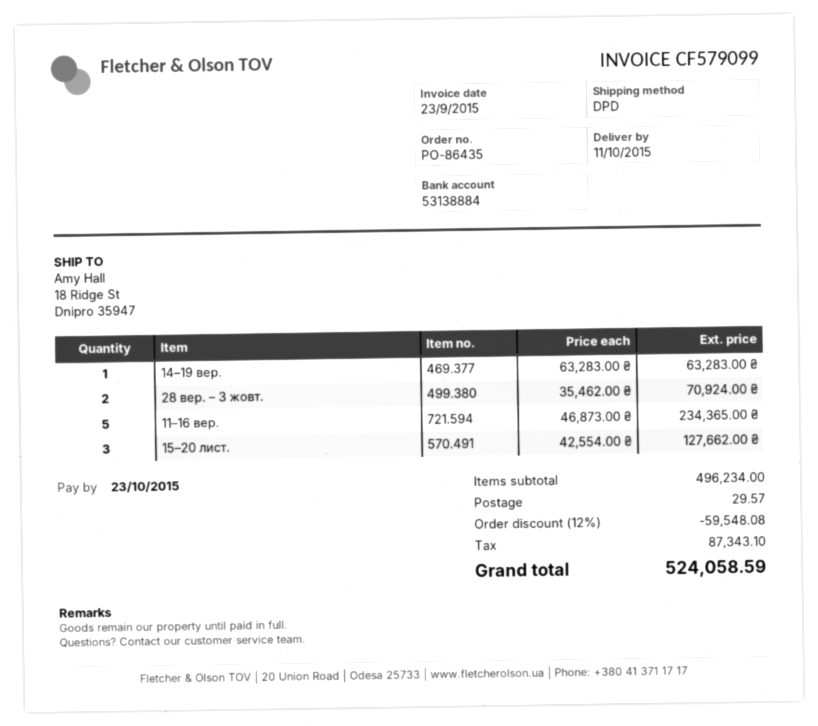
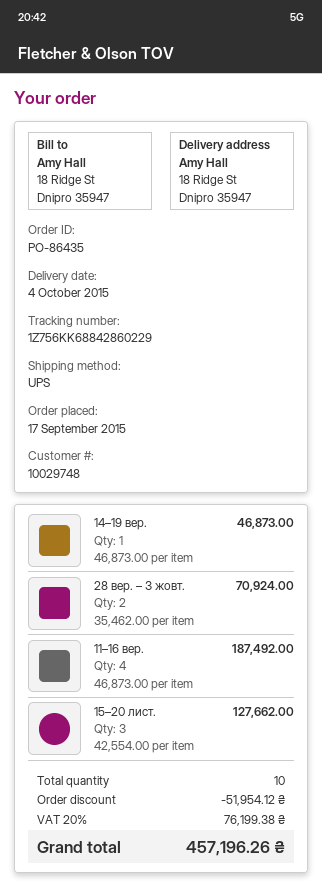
delivery date: 2015-10-11 -> 2015-10-04
shipping method: DPD -> UPS
14–19 вер.: 1 x 63283.00 = 63283.00 -> 1 x 46873.00 = 46873.00
11–16 вер.: 5 x 46873.00 = 234365.00 -> 4 x 46873.00 = 187492.00
discount: 59548.08 -> 51954.12
shipping: 29.57 -> none
tax: 87343.10 -> 76199.38
total: 524058.59 -> 457196.26

